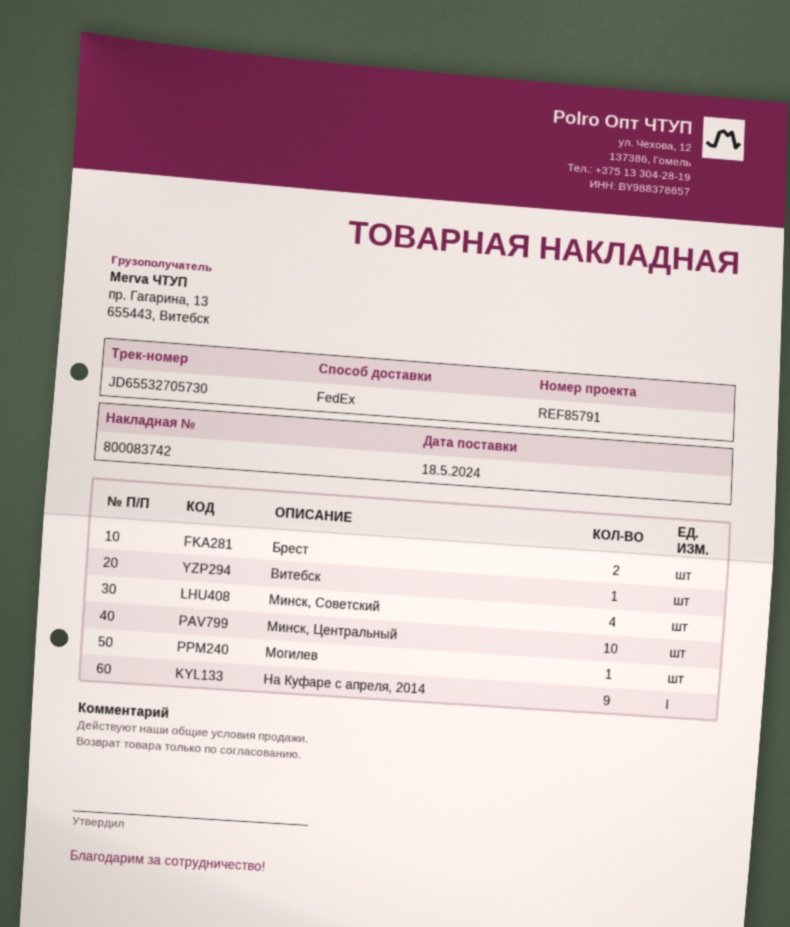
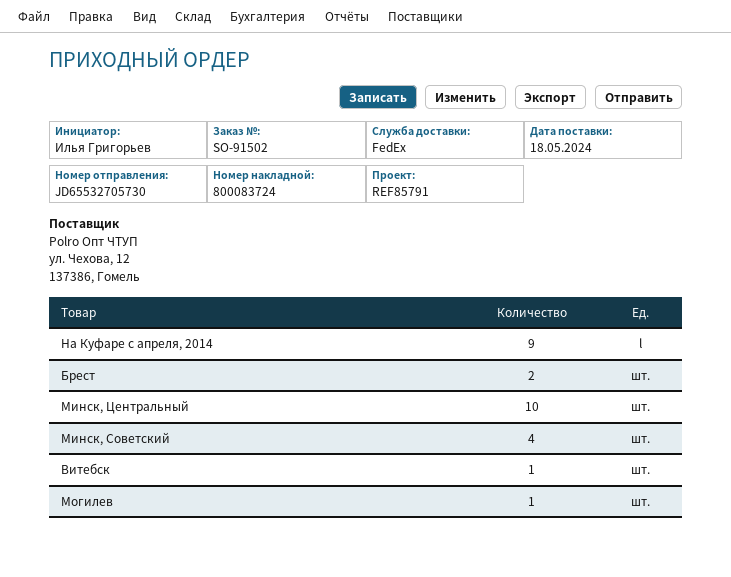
delivery note number: 800083742 -> 800083724

